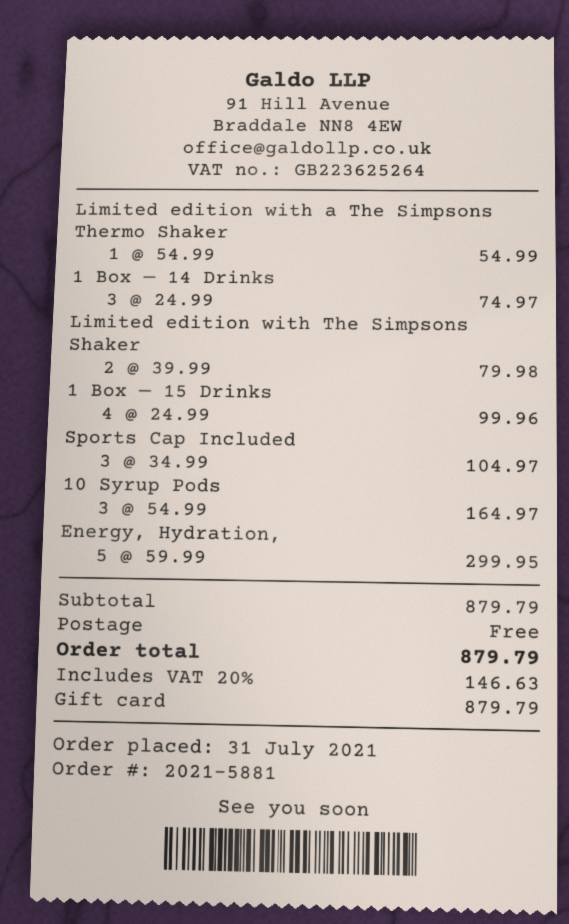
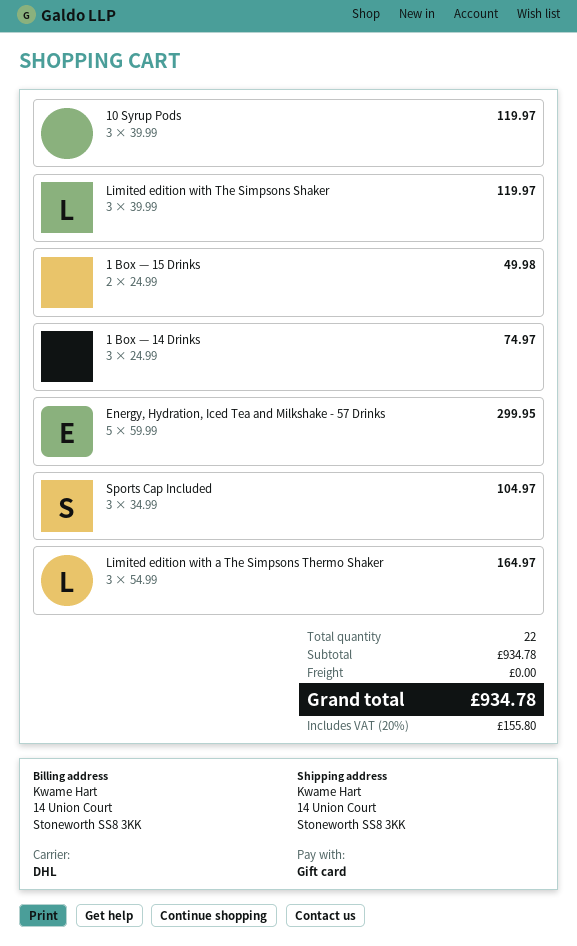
Limited edition with a The Simpsons Thermo Shaker: 1 x 54.99 = 54.99 -> 3 x 54.99 = 164.97
Limited edition with The Simpsons Shaker: 2 x 39.99 = 79.98 -> 3 x 39.99 = 119.97
1 Box — 15 Drinks: 4 x 24.99 = 99.96 -> 2 x 24.99 = 49.98
10 Syrup Pods: 3 x 54.99 = 164.97 -> 3 x 39.99 = 119.97
subtotal: 879.79 -> 934.78
tax: 20% = 146.63 -> 20% = 155.80
total: 879.79 -> 934.78

